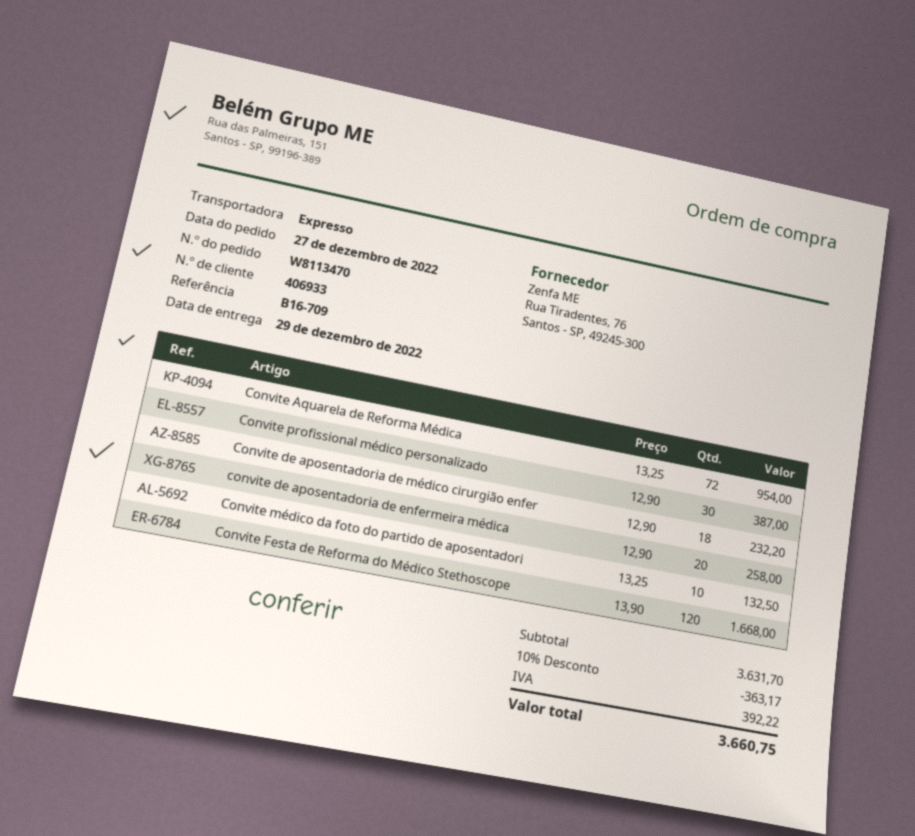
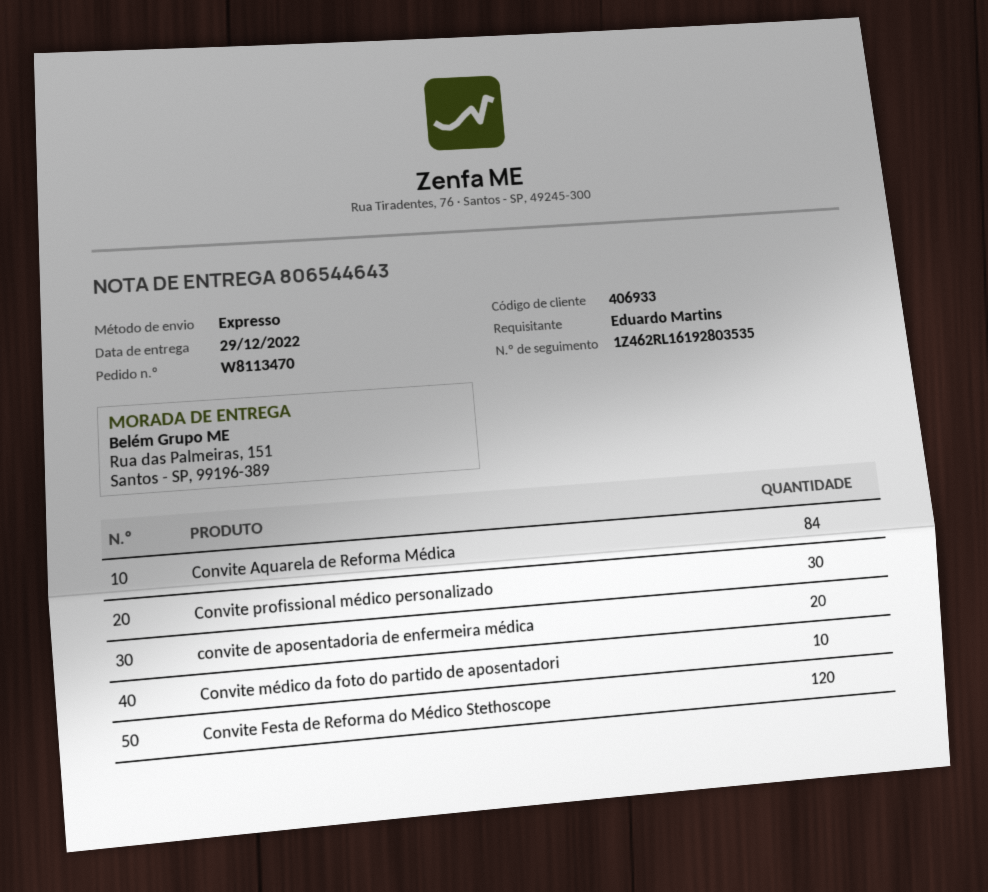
Convite Aquarela de Reforma Médica: 72 -> 84
Convite de aposentadoria de médico cirurgião enfer: 18 -> none

